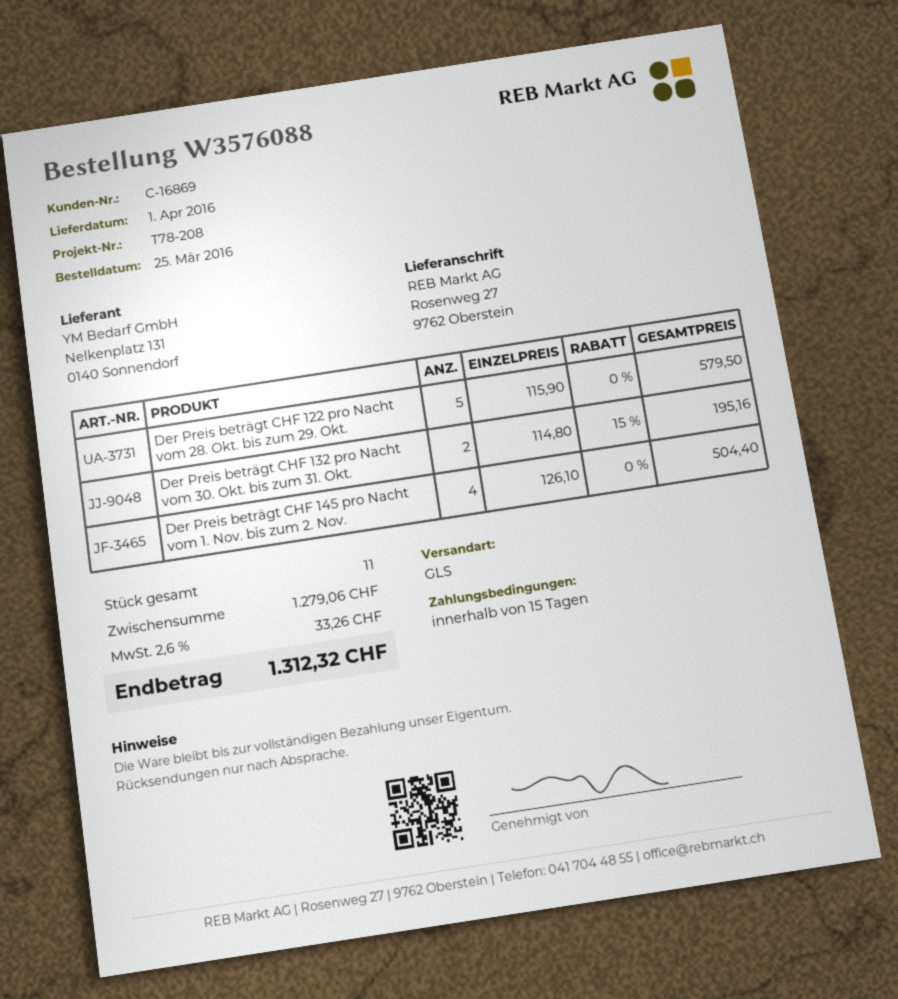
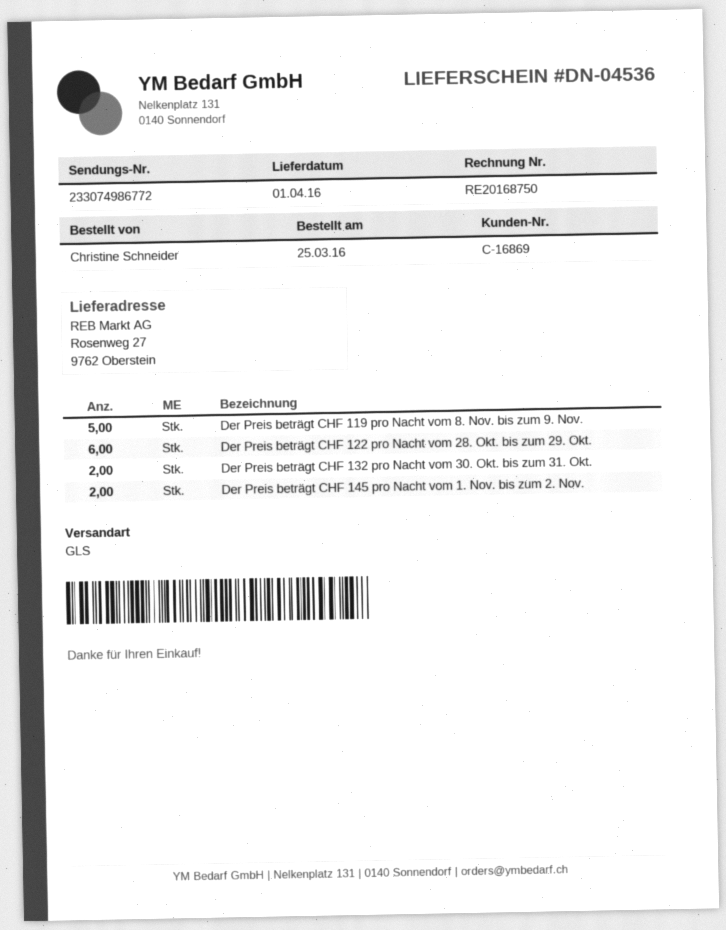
Der Preis beträgt CHF 122 pro Nacht vom 28. Okt. bis zum 29. Okt.: 5 -> 6
Der Preis beträgt CHF 145 pro Nacht vom 1. Nov. bis zum 2. Nov.: 4 -> 2
Der Preis beträgt CHF 119 pro Nacht vom 8. Nov. bis zum 9. Nov.: none -> 5

